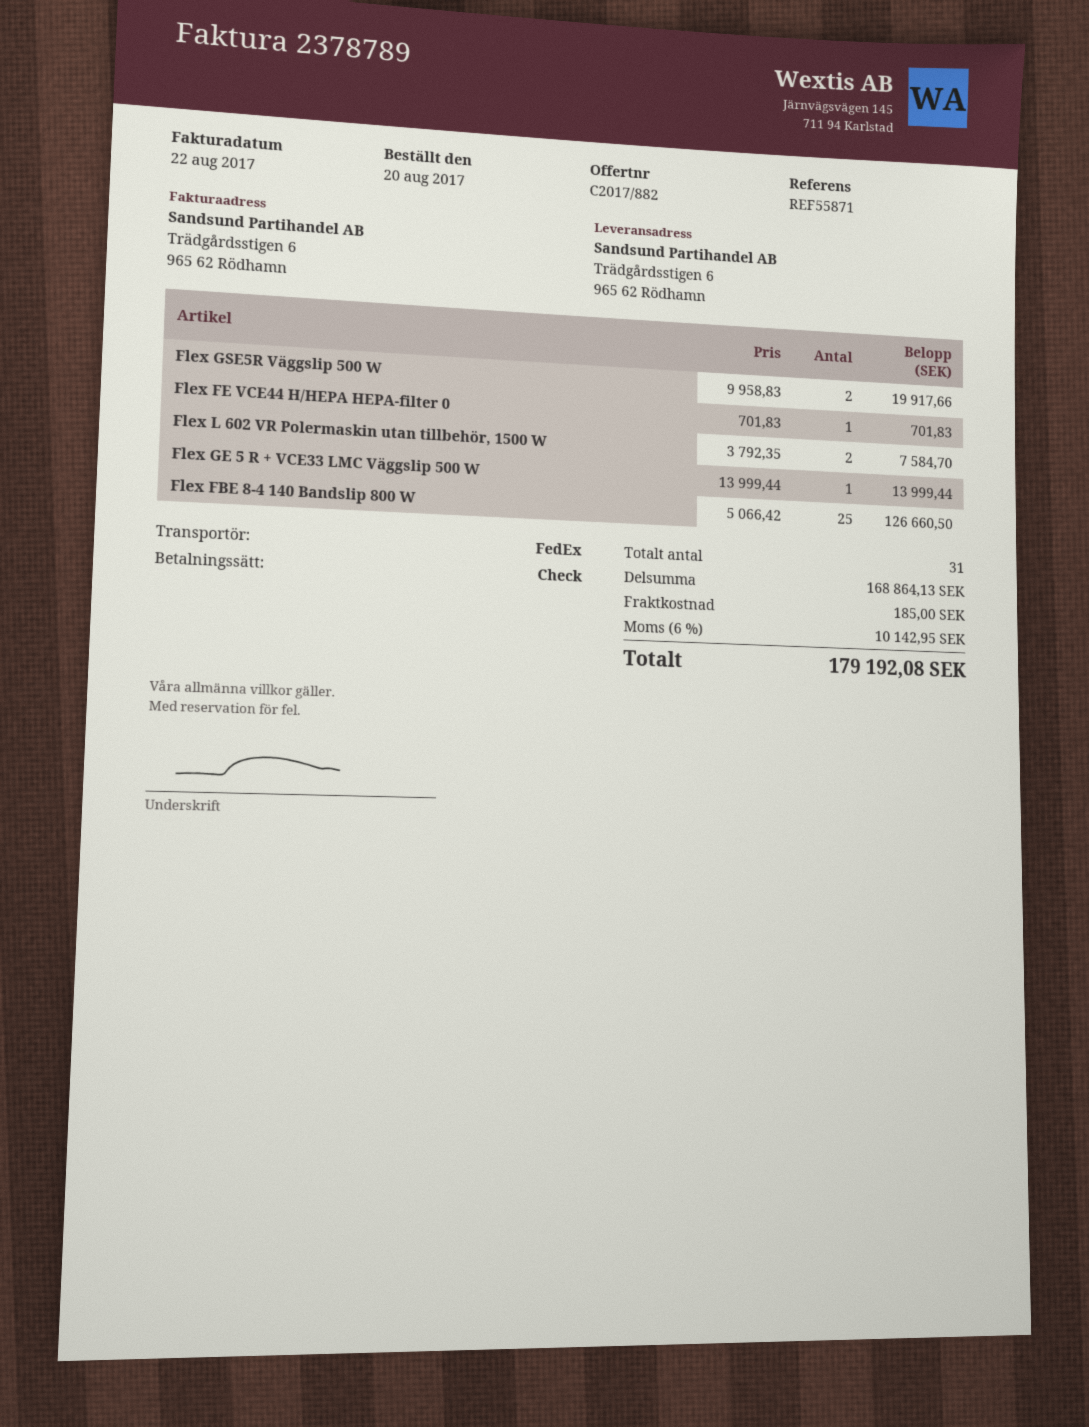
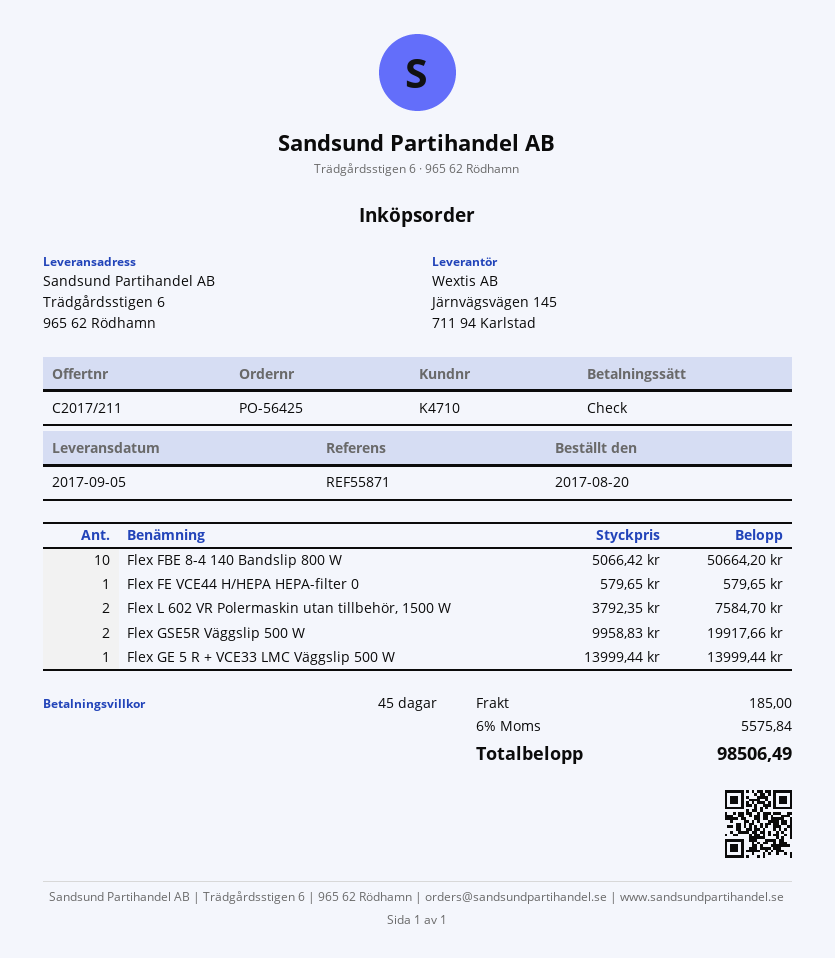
quote number: C2017/882 -> C2017/211
Flex FE VCE44 H/HEPA HEPA-filter 0: 1 x 701.83 = 701.83 -> 1 x 579.65 = 579.65
Flex FBE 8-4 140 Bandslip 800 W: 25 x 5066.42 = 126660.50 -> 10 x 5066.42 = 50664.20
tax: 6% = 10142.95 -> 6% = 5575.84
total: 179192.08 -> 98506.49

